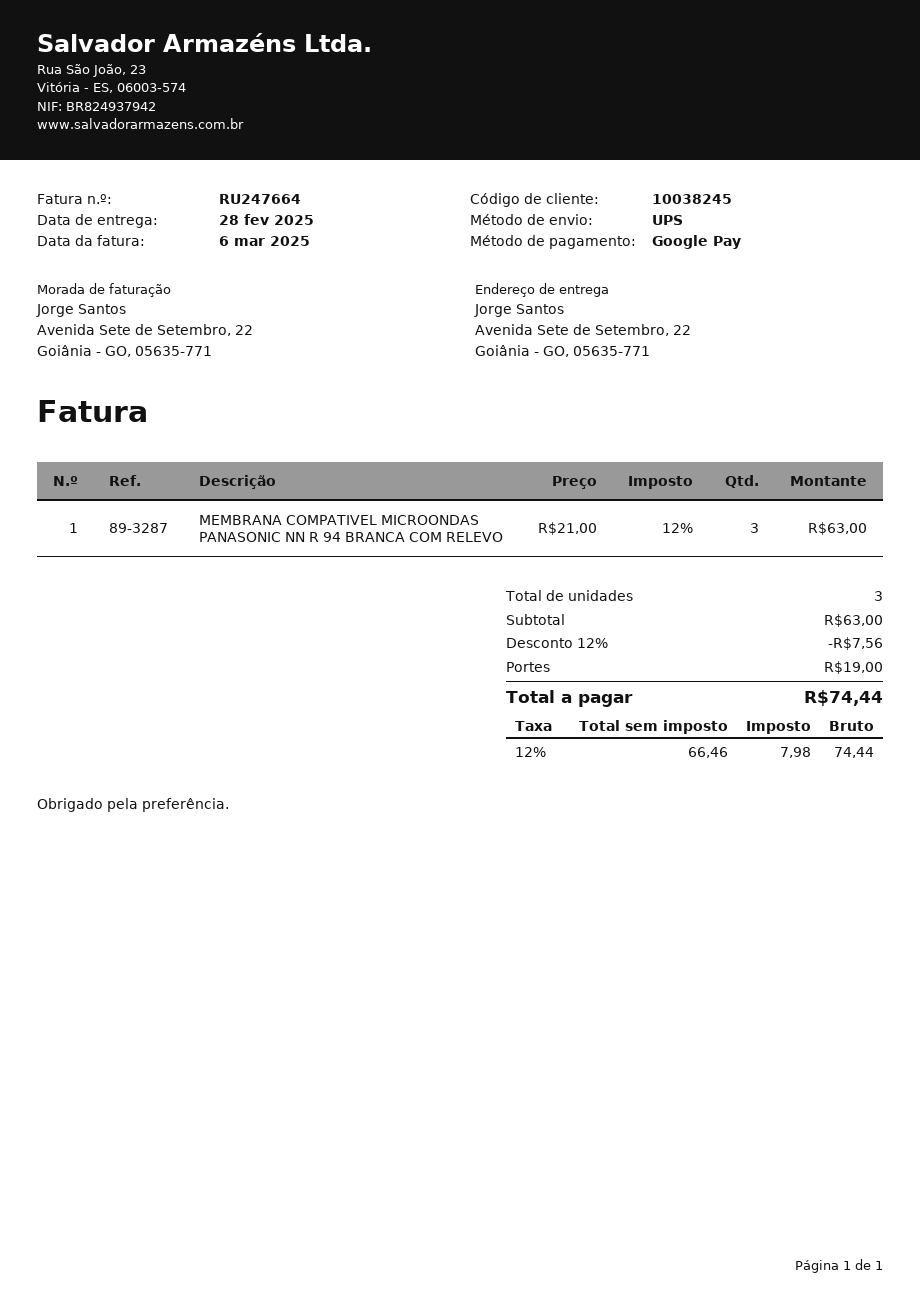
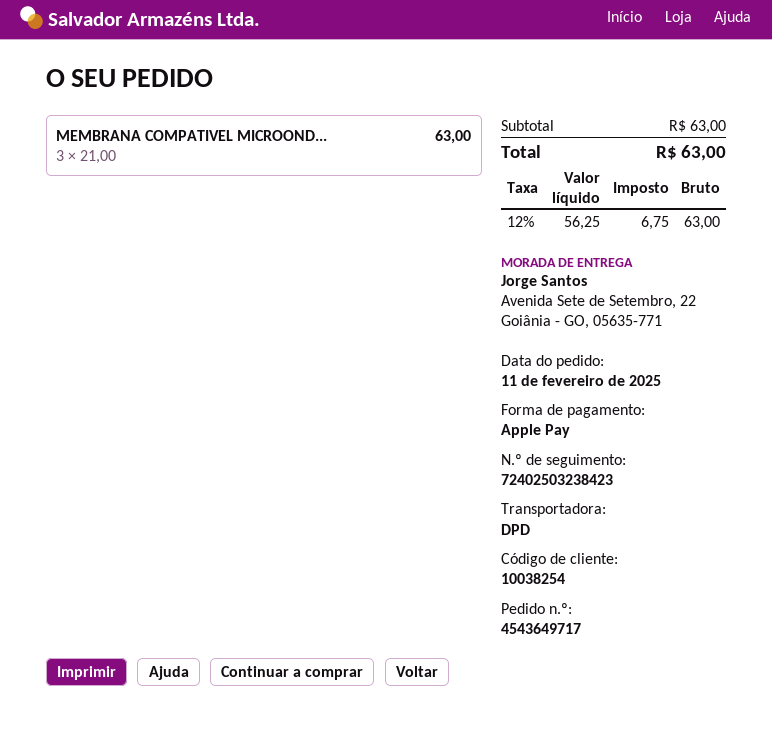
customer number: 10038245 -> 10038254
payment method: Google Pay -> Apple Pay
shipping method: UPS -> DPD
discount: 12% = 7.56 -> none
shipping: 19.00 -> none
net: 66.46 -> 56.25
tax: 12% = 7.98 -> 12% = 6.75
total: 74.44 -> 63.00

